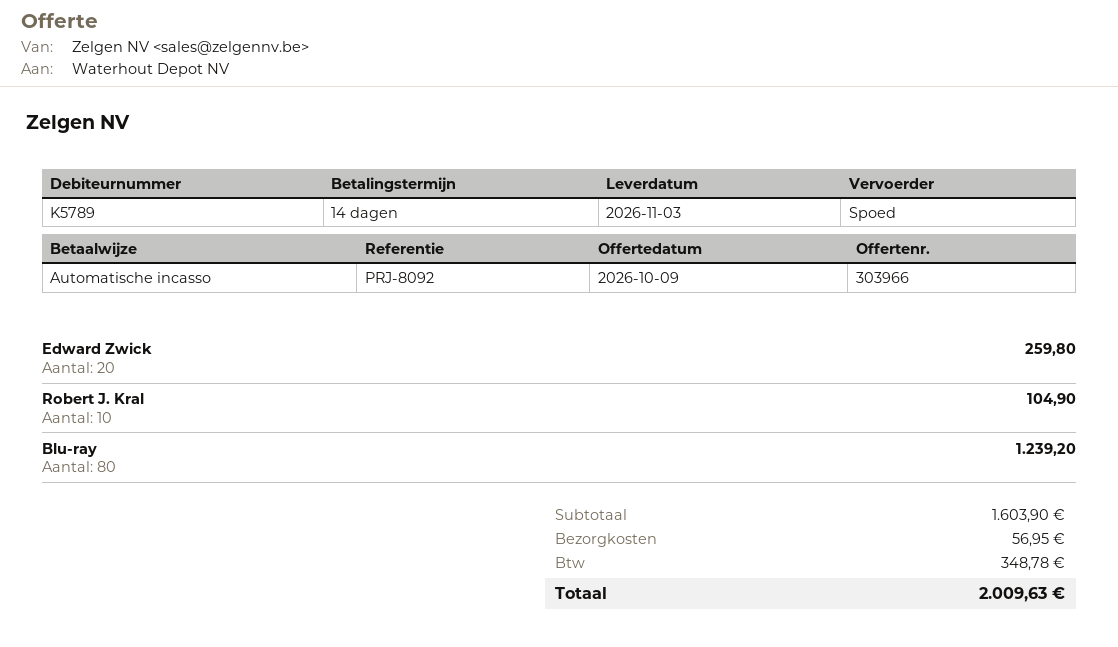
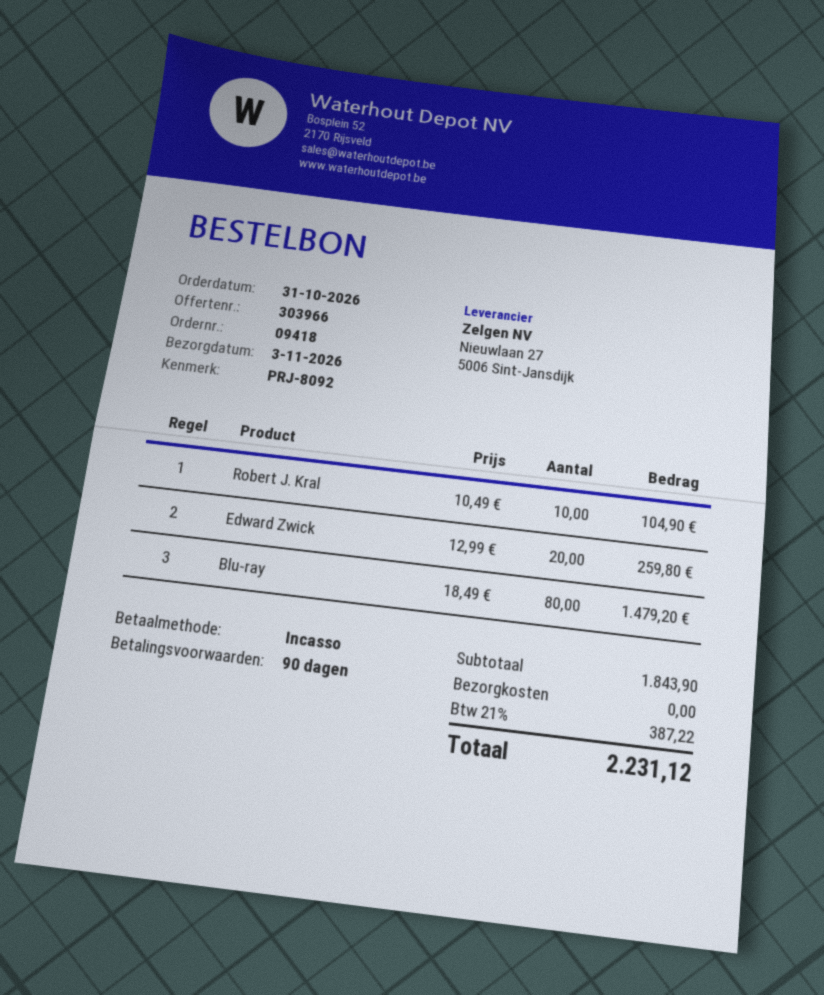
payment terms: 14 days -> 90 days
Blu-ray: 80 for 1239.20 -> 80 for 1479.20
subtotal: 1603.90 -> 1843.90
shipping: 56.95 -> 0.00
tax: 348.78 -> 387.22
total: 2009.63 -> 2231.12

